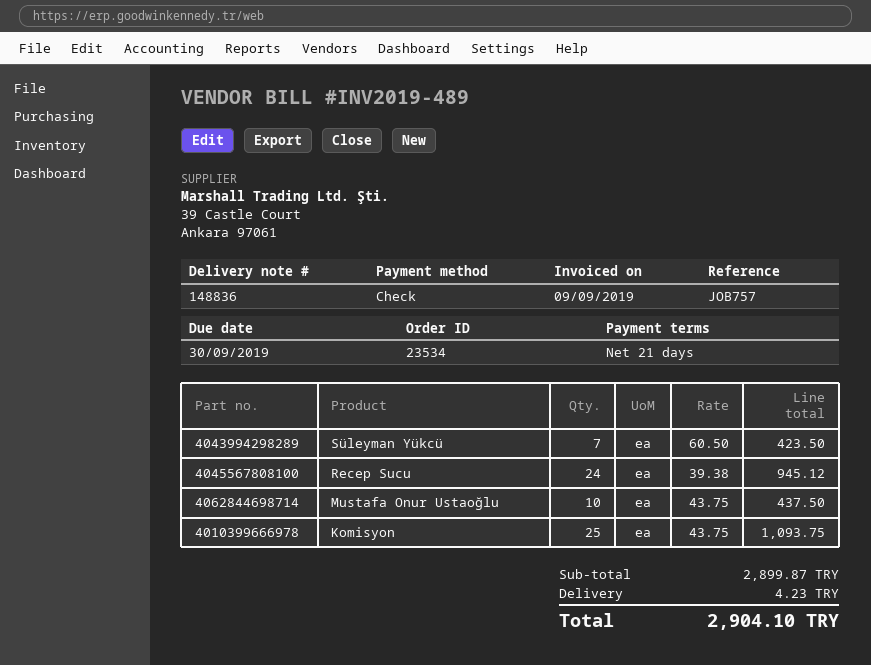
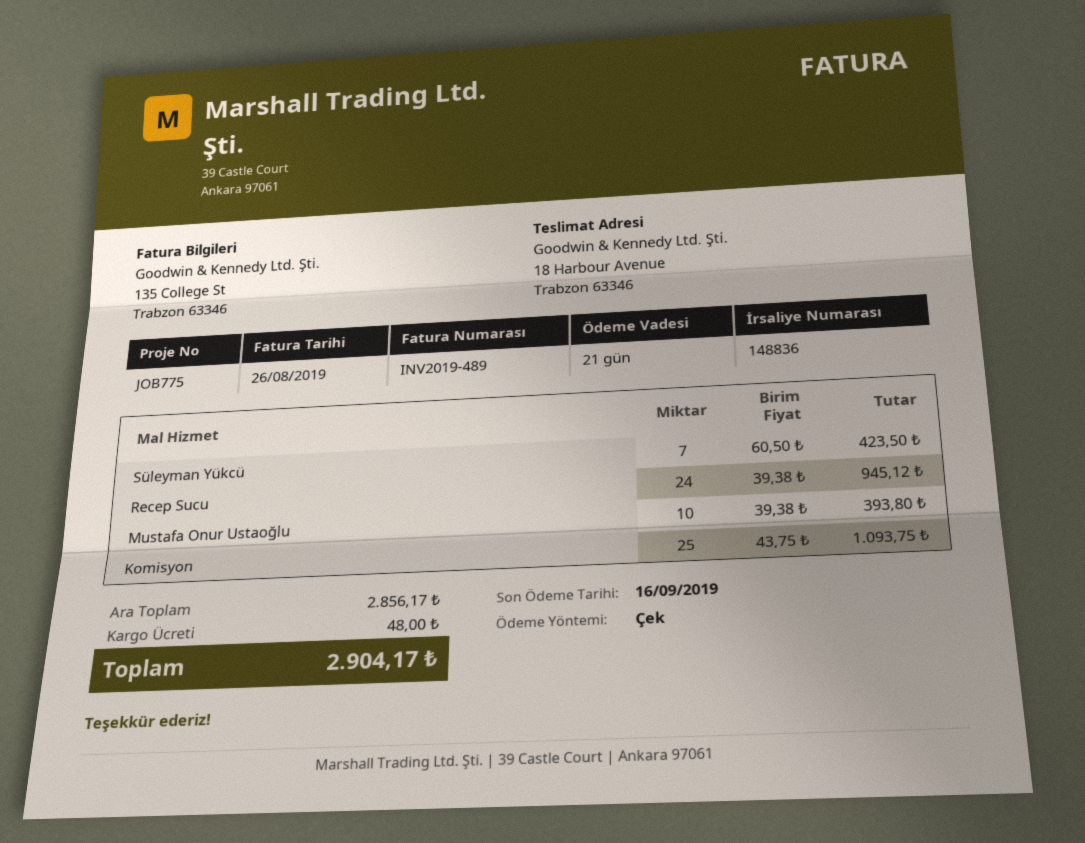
invoice date: 2019-09-09 -> 2019-08-26
due date: 2019-09-30 -> 2019-09-16
reference: JOB757 -> JOB775
Mustafa Onur Ustaoğlu: 10 x 43.75 = 437.50 -> 10 x 39.38 = 393.80
subtotal: 2899.87 -> 2856.17
shipping: 4.23 -> 48.00
total: 2904.10 -> 2904.17

